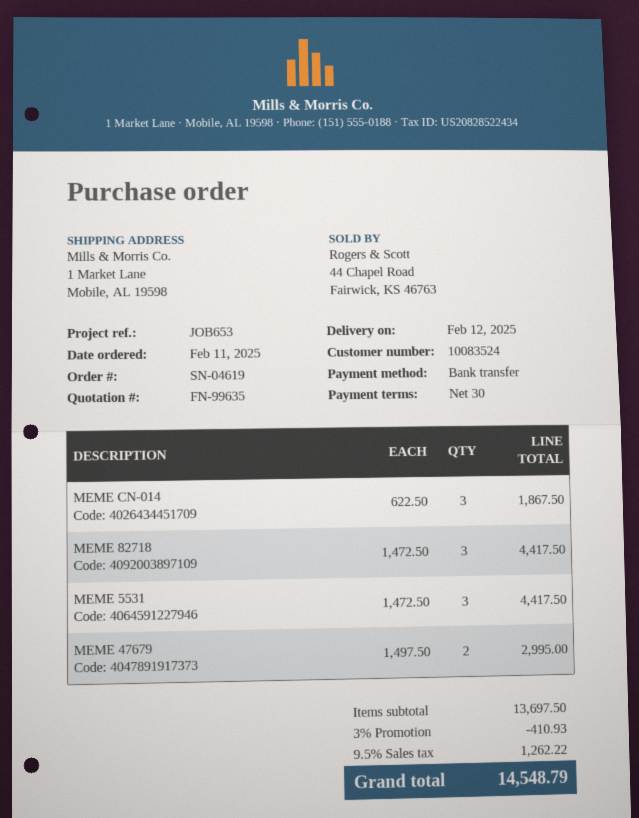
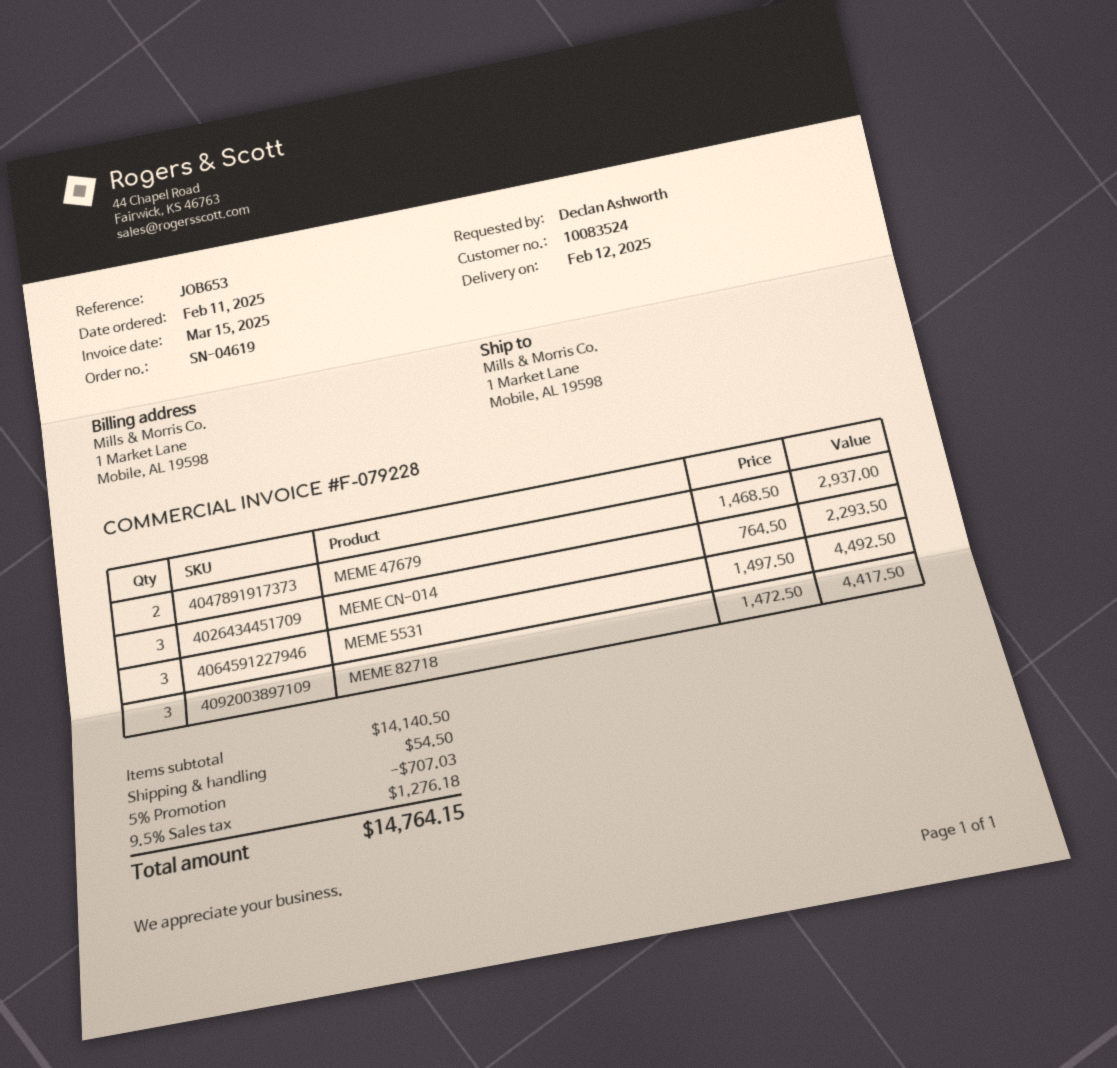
MEME CN-014: 3 x 622.50 = 1867.50 -> 3 x 764.50 = 2293.50
MEME 5531: 3 x 1472.50 = 4417.50 -> 3 x 1497.50 = 4492.50
MEME 47679: 2 x 1497.50 = 2995.00 -> 2 x 1468.50 = 2937.00
subtotal: 13697.50 -> 14140.50
discount: 3% = 410.93 -> 5% = 707.03
shipping: none -> 54.50
tax: 9.5% = 1262.22 -> 9.5% = 1276.18
total: 14548.79 -> 14764.15

